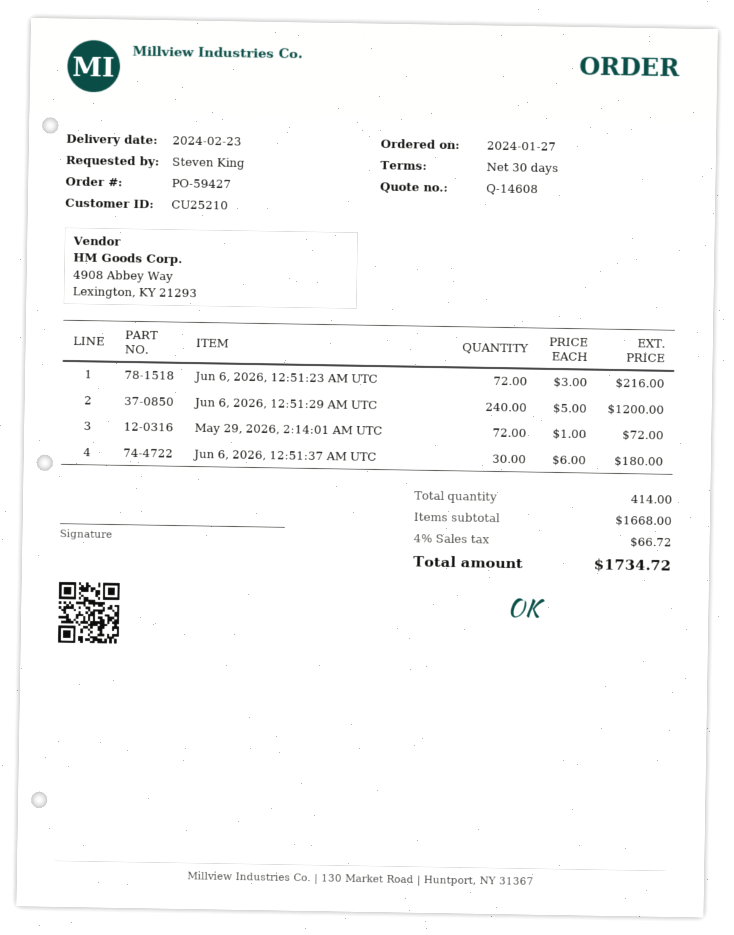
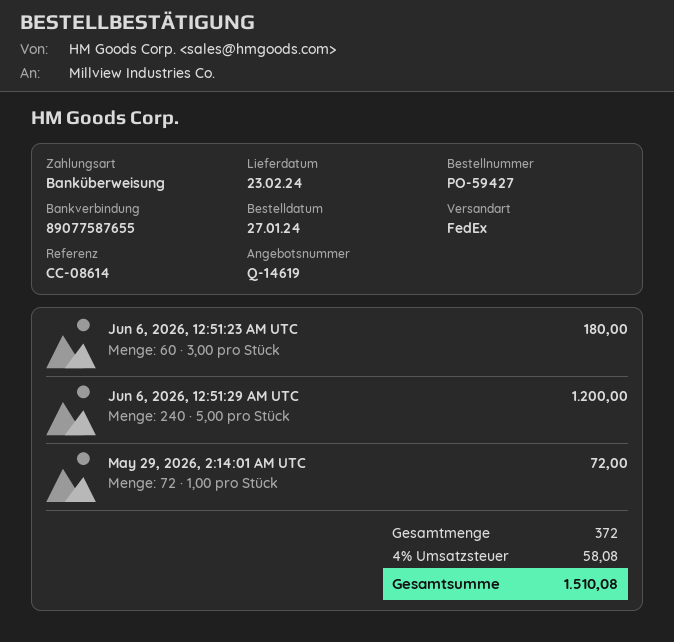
quote number: Q-14608 -> Q-14619
Jun 6, 2026, 12:51:23 AM UTC: 72 x 3.00 = 216.00 -> 60 x 3.00 = 180.00
Jun 6, 2026, 12:51:37 AM UTC: 30 x 6.00 = 180.00 -> none
total quantity: 414 -> 372
tax: 4% = 66.72 -> 4% = 58.08
total: 1734.72 -> 1510.08

